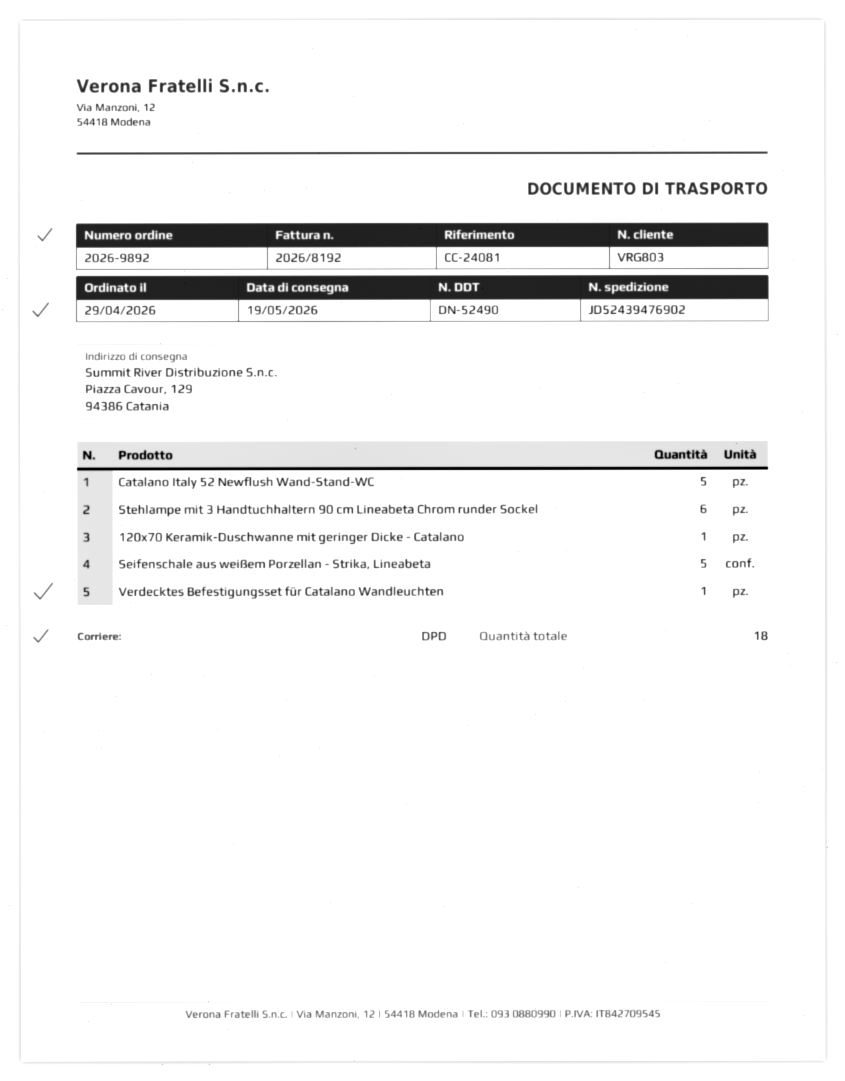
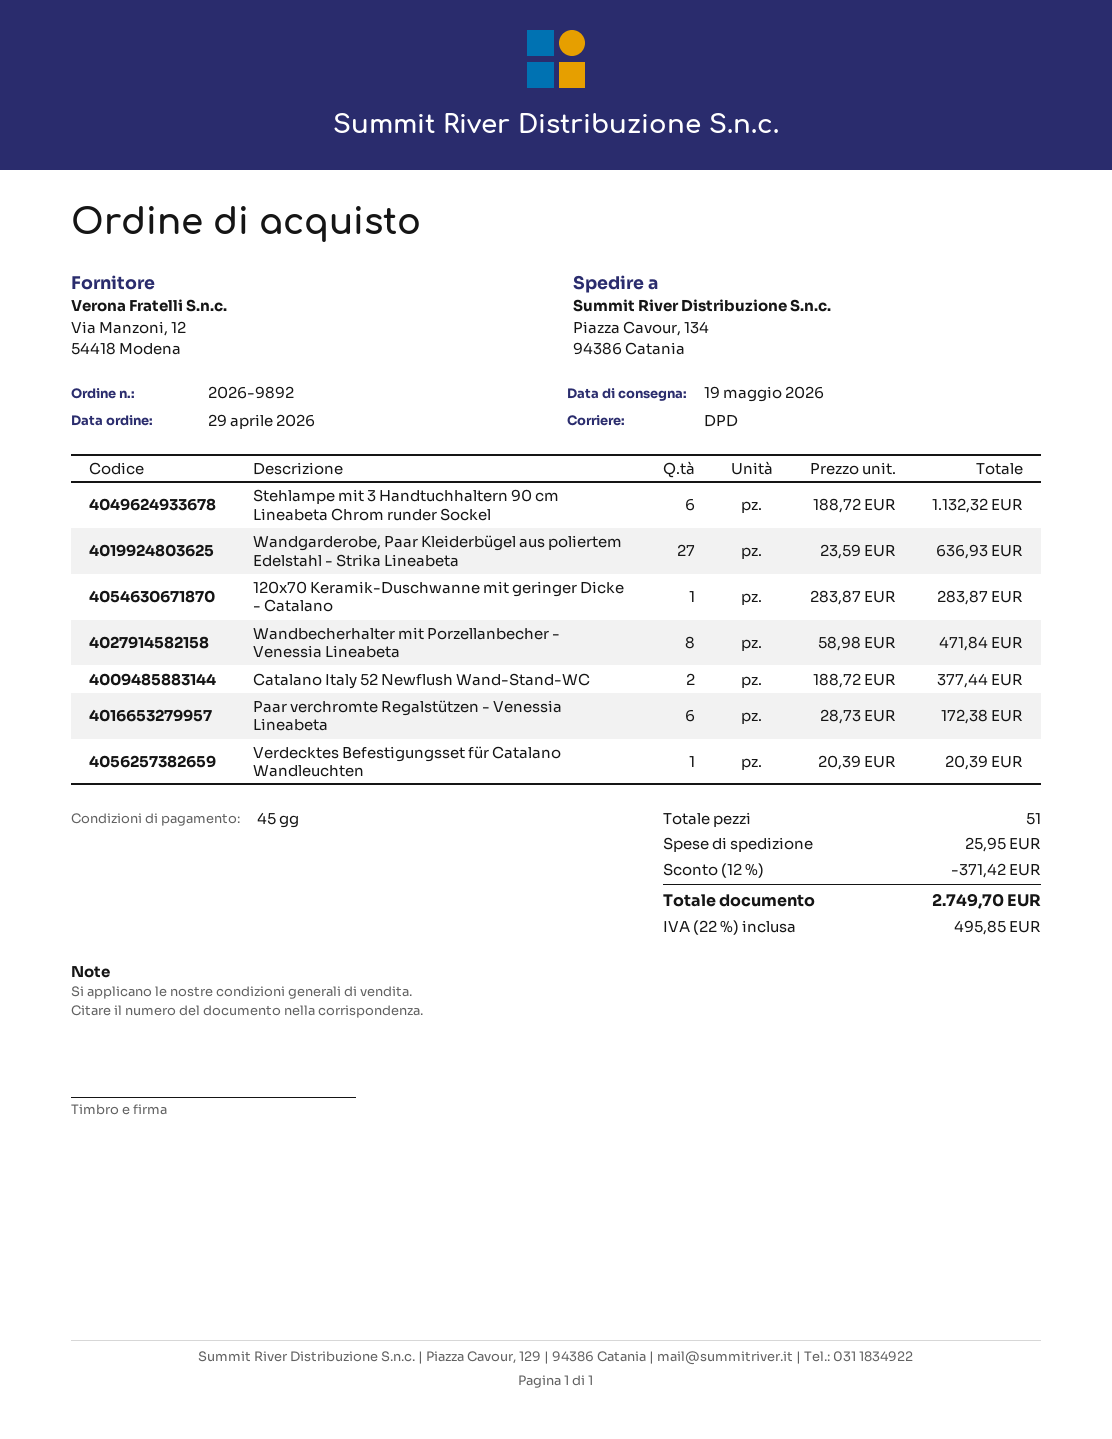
ship to: Piazza Cavour, 129, 94386 Catania -> Piazza Cavour, 134, 94386 Catania
Catalano Italy 52 Newflush Wand-Stand-WC: 5 -> 2
Seifenschale aus weißem Porzellan - Strika, Lineabeta: 5 -> none
Wandgarderobe, Paar Kleiderbügel aus poliertem Edelstahl - Strika Lineabeta: none -> 27
Wandbecherhalter mit Porzellanbecher - Venessia Lineabeta: none -> 8
Paar verchromte Regalstützen - Venessia Lineabeta: none -> 6
total quantity: 18 -> 51

